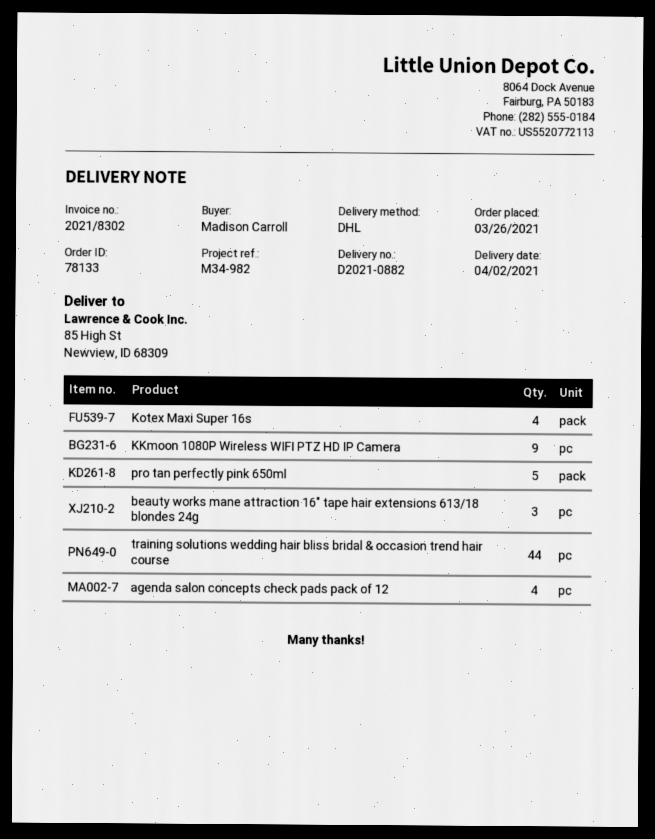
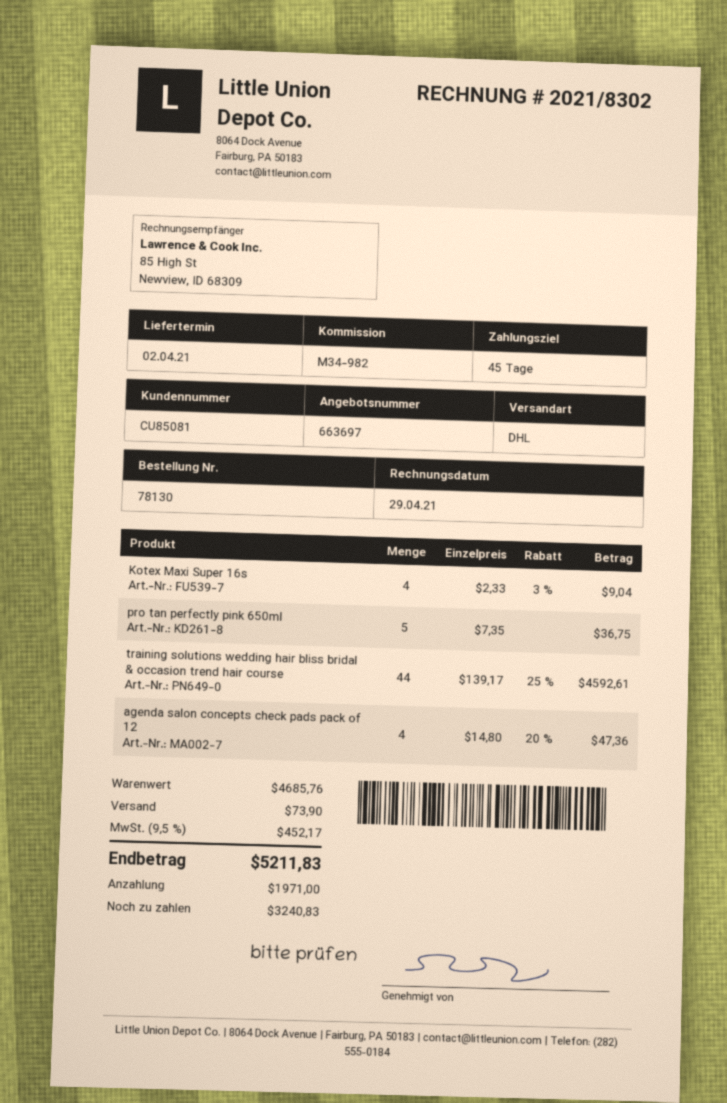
order number: 78133 -> 78130
KKmoon 1080P Wireless WIFI PTZ HD IP Camera: 9 -> none
beauty works mane attraction 16″ tape hair extensions 613/18 blondes 24g: 3 -> none

